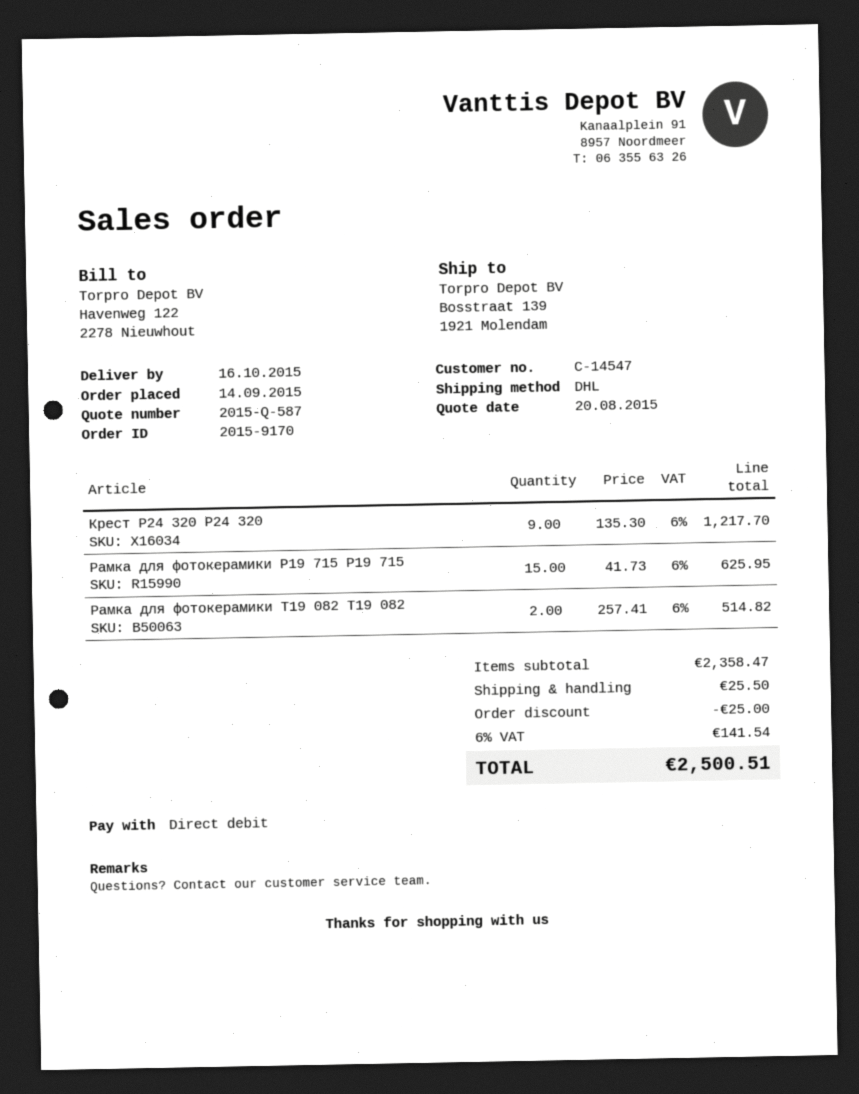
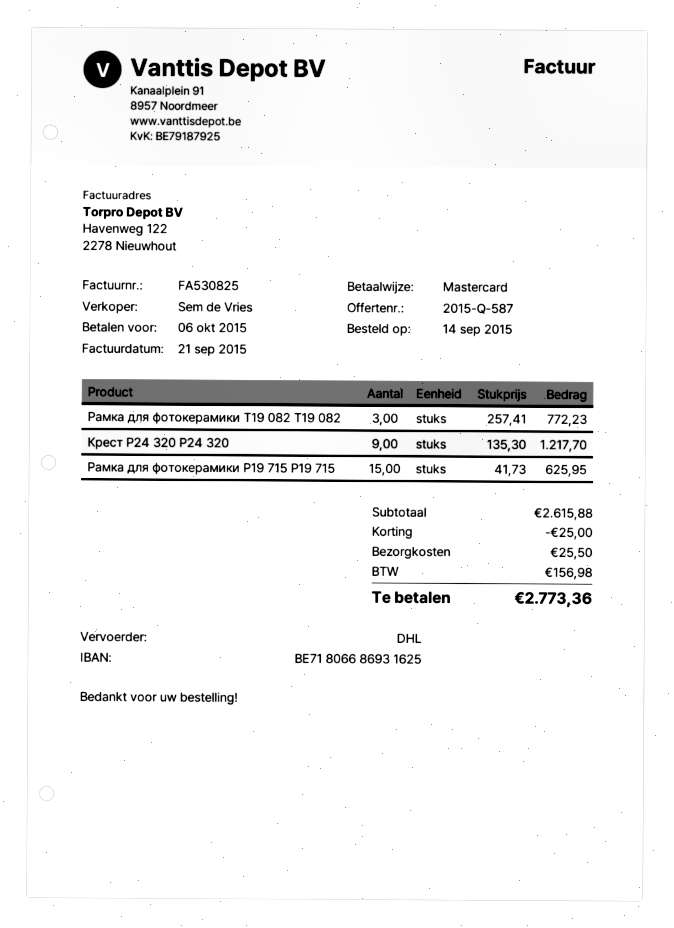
payment method: direct debit -> Mastercard
Рамка для фотокерамики T19 082 T19 082: 2 x 257.41 = 514.82 -> 3 x 257.41 = 772.23
subtotal: 2358.47 -> 2615.88
tax: 141.54 -> 156.98
total: 2500.51 -> 2773.36

